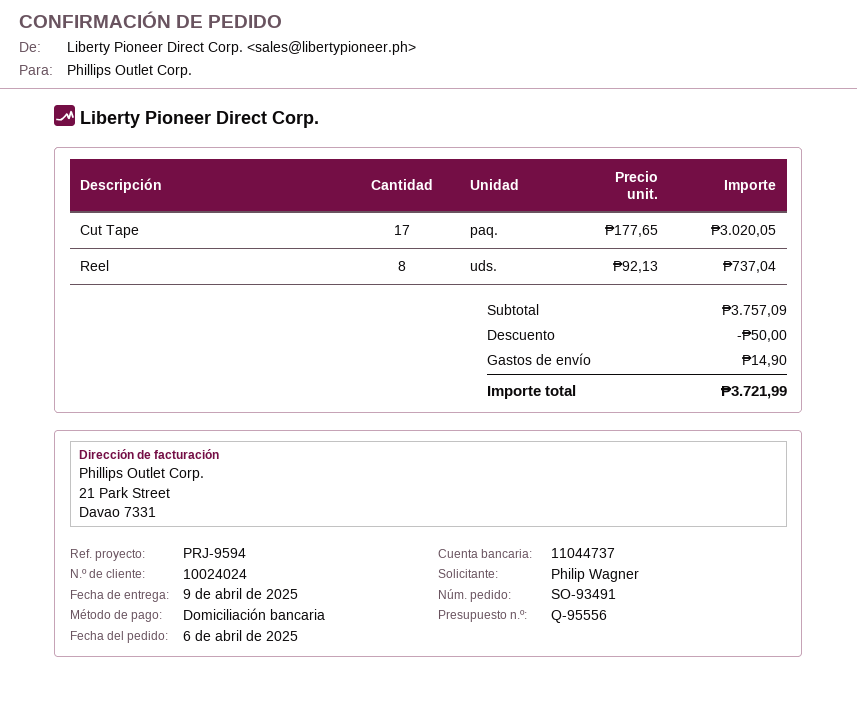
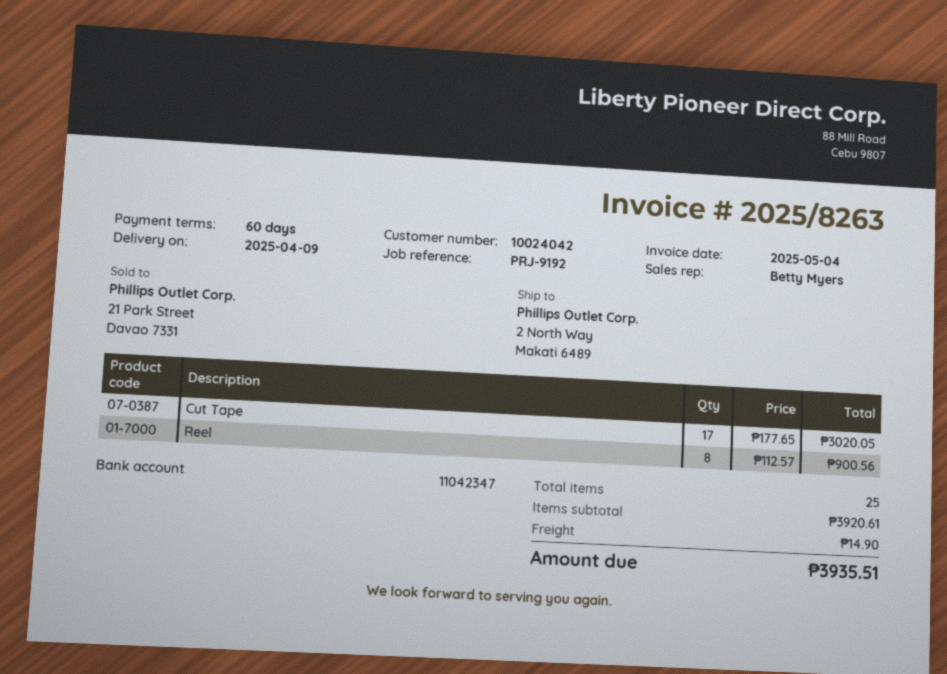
customer number: 10024024 -> 10024042
reference: PRJ-9594 -> PRJ-9192
bank account: 11044737 -> 11042347
Reel: 8 x 92.13 = 737.04 -> 8 x 112.57 = 900.56
subtotal: 3757.09 -> 3920.61
discount: 50.00 -> none
total: 3721.99 -> 3935.51

